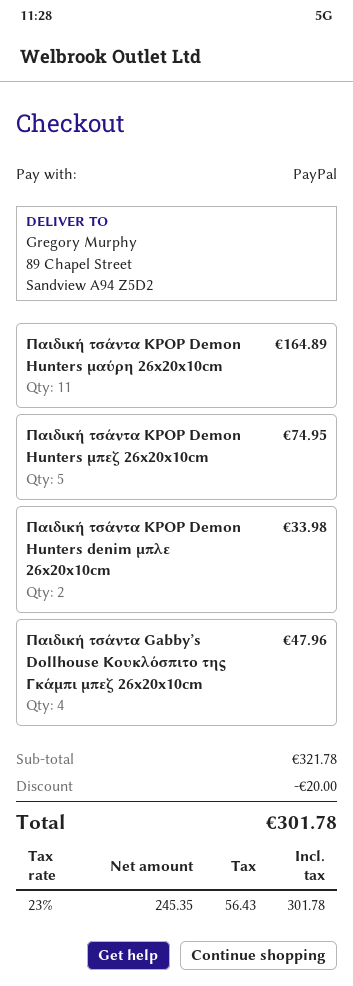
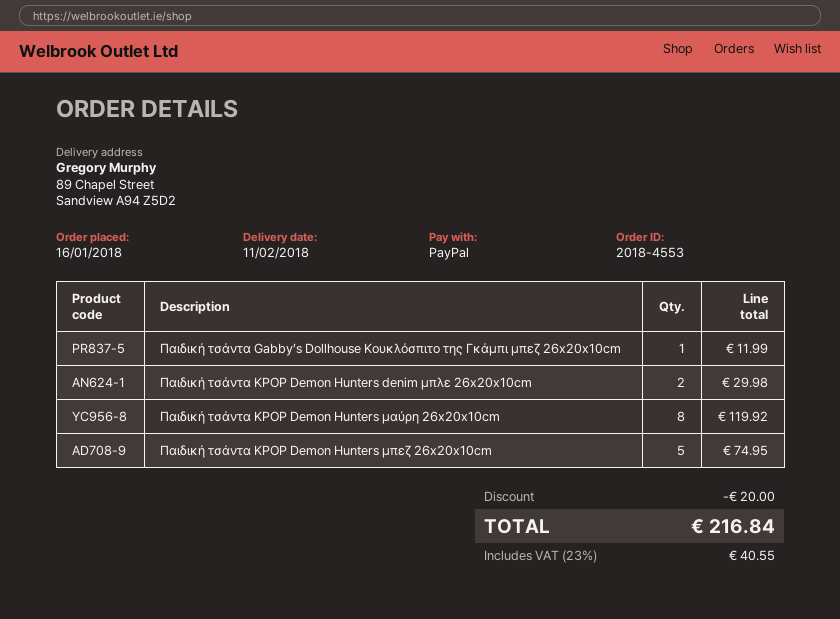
Παιδική τσάντα KPOP Demon Hunters μαύρη 26x20x10cm: 11 for 164.89 -> 8 for 119.92
Παιδική τσάντα KPOP Demon Hunters denim μπλε 26x20x10cm: 2 for 33.98 -> 2 for 29.98
Παιδική τσάντα Gabby’s Dollhouse Κουκλόσπιτο της Γκάμπι μπεζ 26x20x10cm: 4 for 47.96 -> 1 for 11.99
tax: 23% = 56.43 -> 23% = 40.55
total: 301.78 -> 216.84

